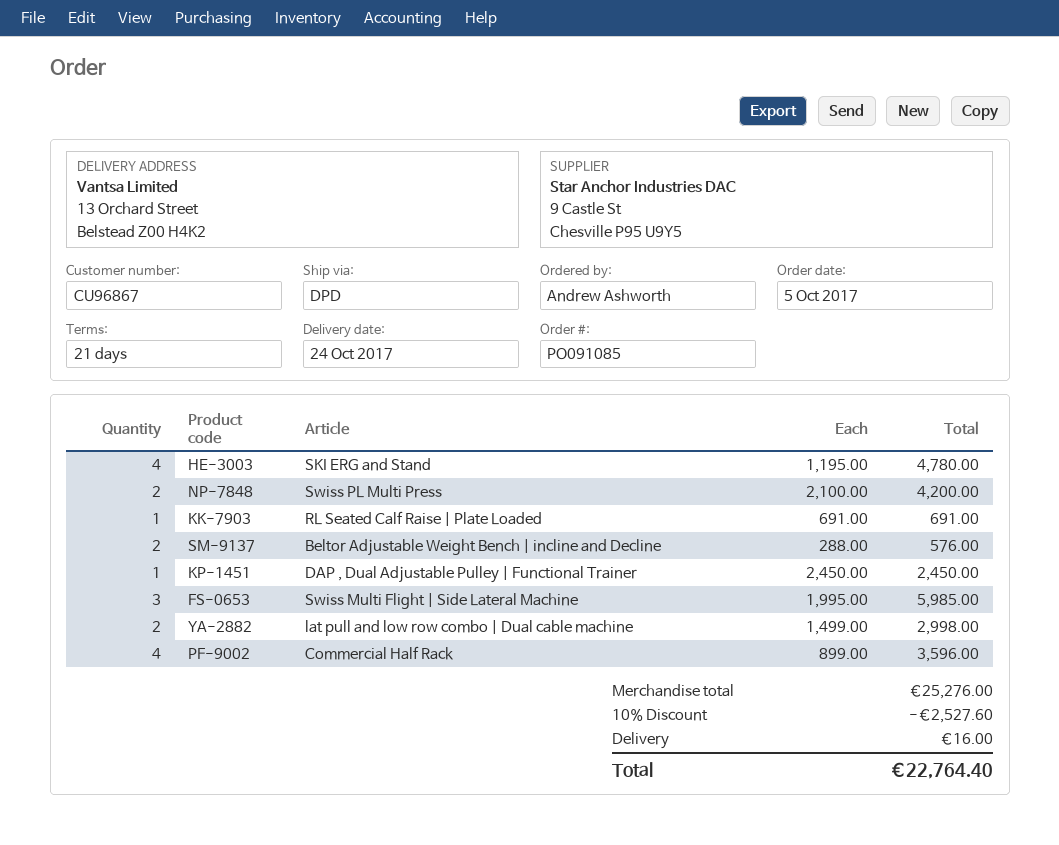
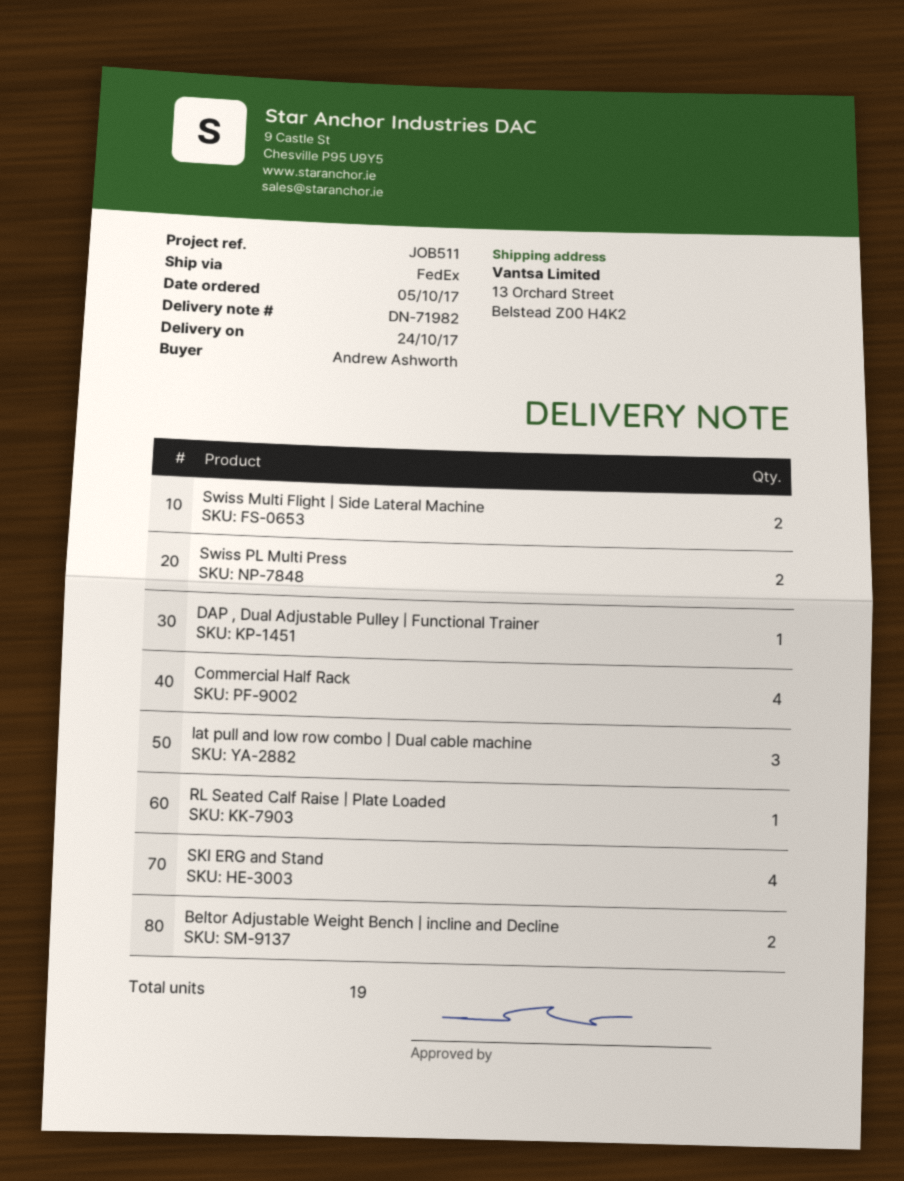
shipping method: DPD -> FedEx
Swiss Multi Flight | Side Lateral Machine: 3 -> 2
lat pull and low row combo | Dual cable machine: 2 -> 3

